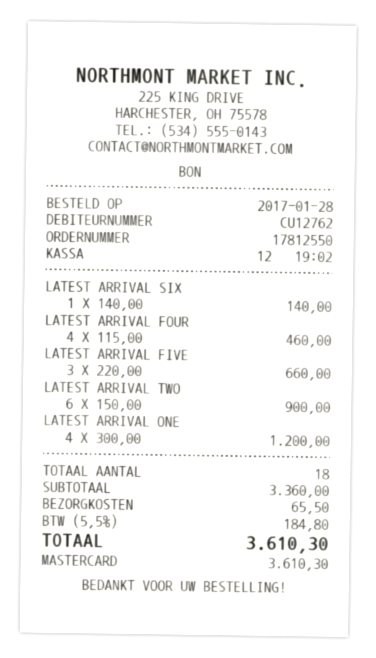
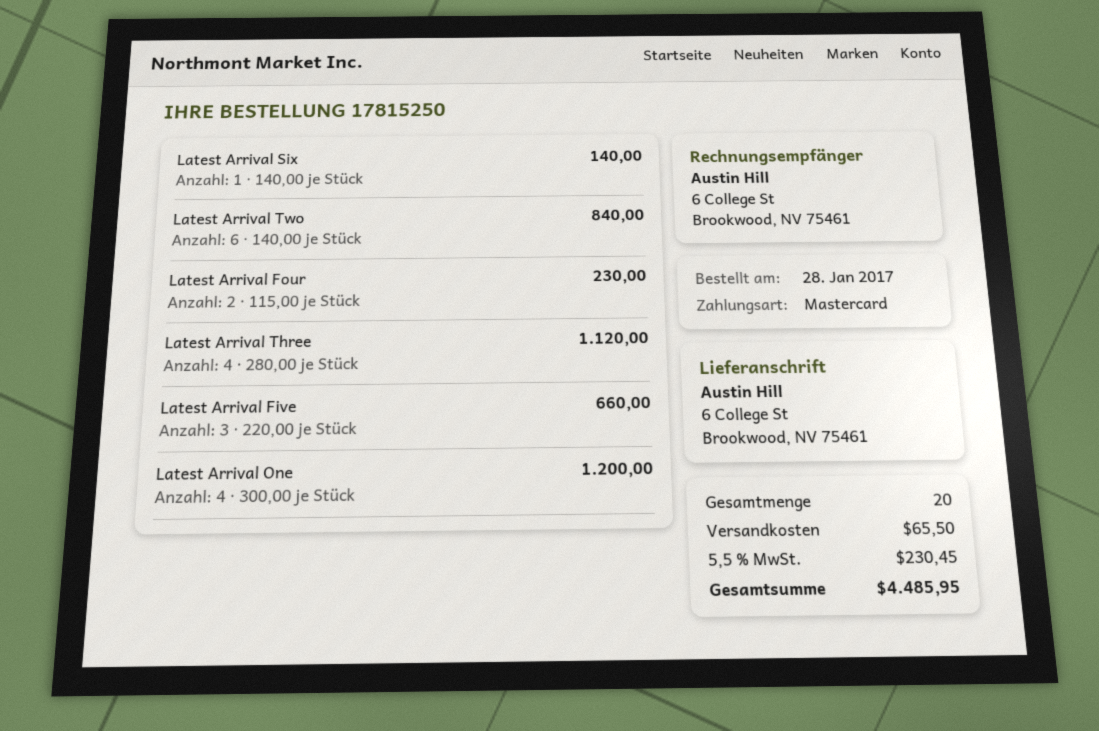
order number: 17812550 -> 17815250
LATEST ARRIVAL FOUR: 4 x 115.00 = 460.00 -> 2 x 115.00 = 230.00
LATEST ARRIVAL TWO: 6 x 150.00 = 900.00 -> 6 x 140.00 = 840.00
Latest Arrival Three: none -> 4 x 280.00 = 1120.00
total quantity: 18 -> 20
tax: 5.5% = 184.80 -> 5.5% = 230.45
total: 3610.30 -> 4485.95

